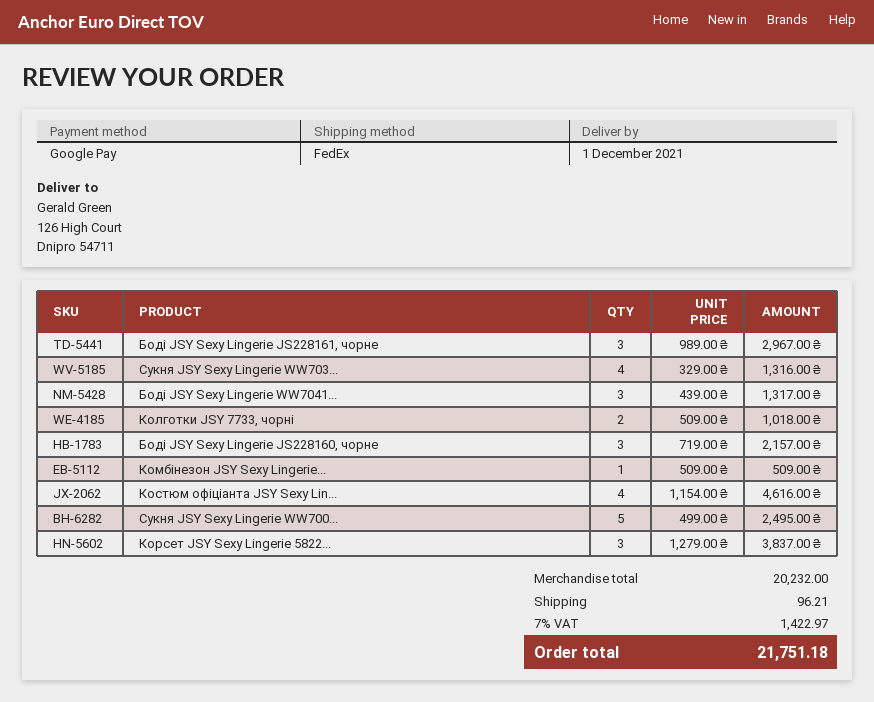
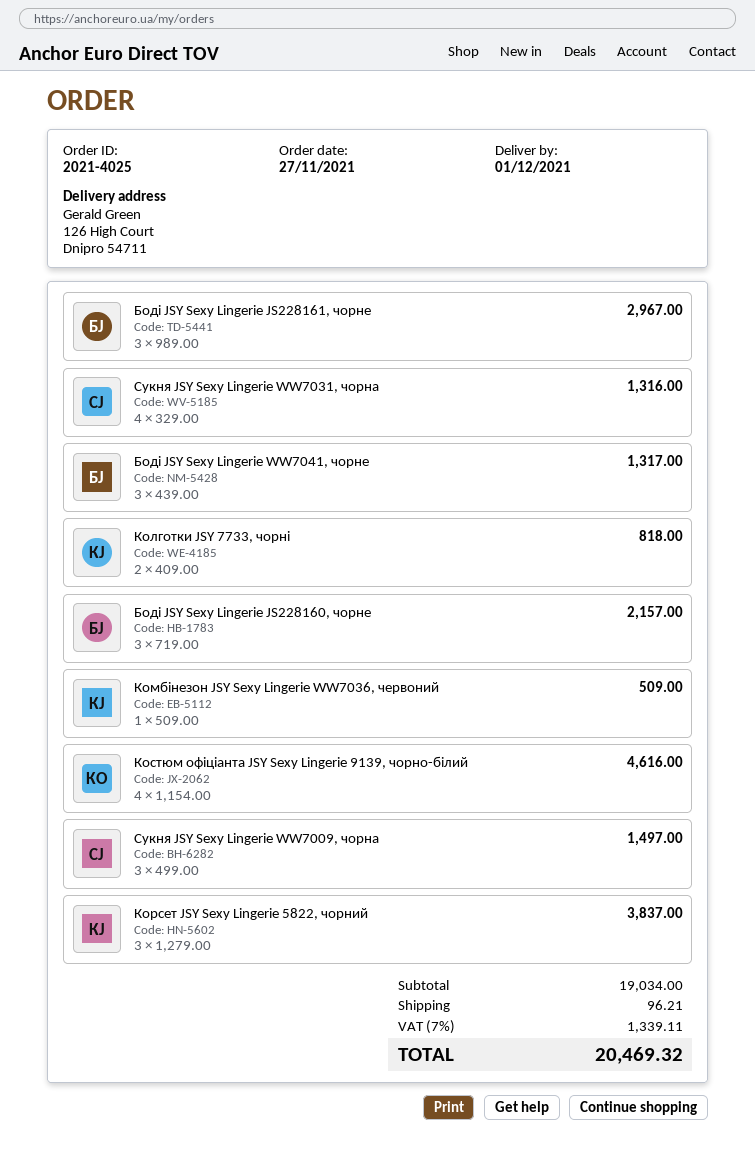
Колготки JSY 7733, чорні: 2 x 509.00 = 1018.00 -> 2 x 409.00 = 818.00
Сукня JSY Sexy Lingerie WW700...: 5 x 499.00 = 2495.00 -> 3 x 499.00 = 1497.00
subtotal: 20232.00 -> 19034.00
tax: 7% = 1422.97 -> 7% = 1339.11
total: 21751.18 -> 20469.32

